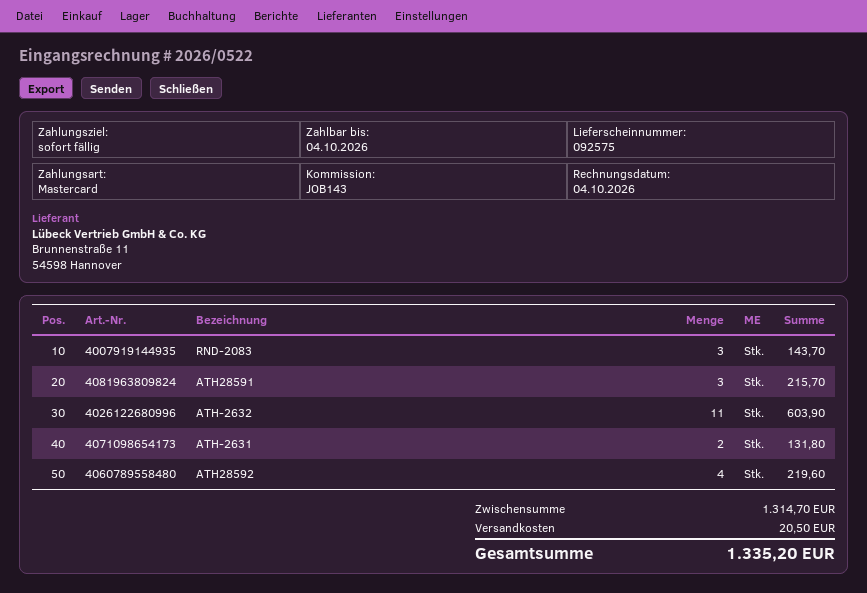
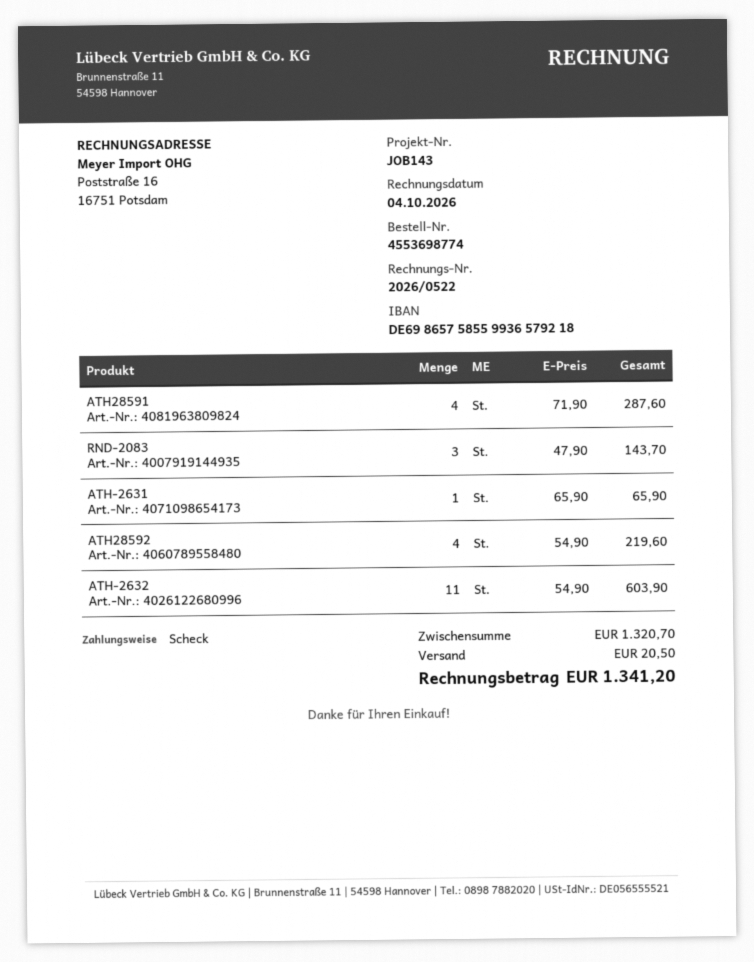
payment method: Mastercard -> cheque
ATH28591: 3 for 215.70 -> 4 for 287.60
ATH-2631: 2 for 131.80 -> 1 for 65.90
subtotal: 1314.70 -> 1320.70
total: 1335.20 -> 1341.20

